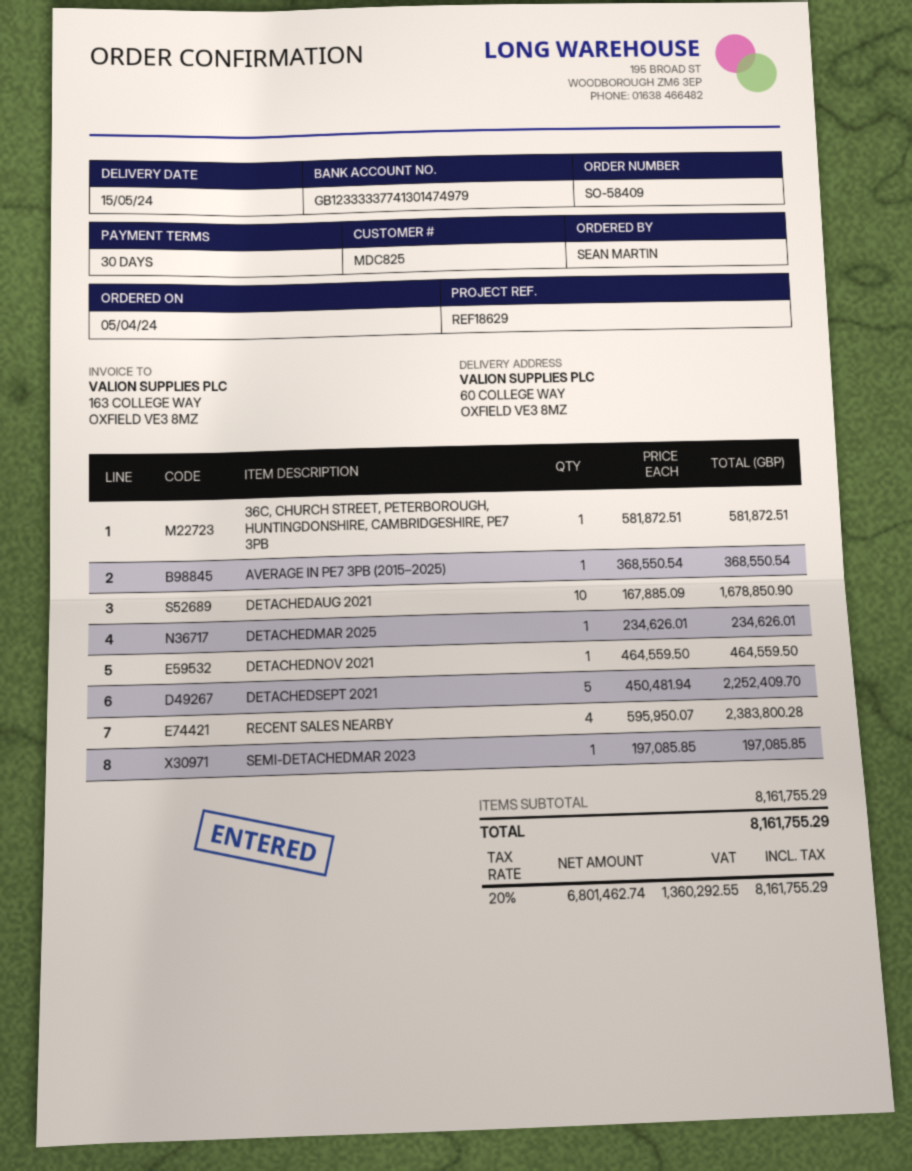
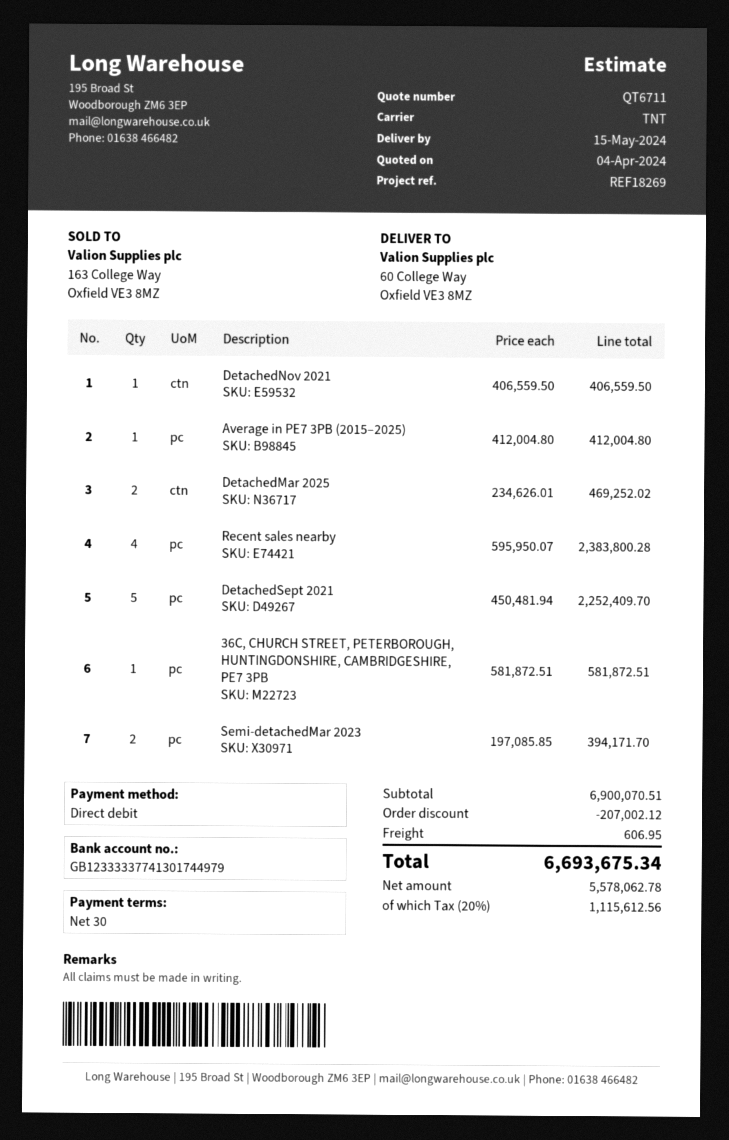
reference: REF18629 -> REF18269
bank account: GB12333337741301474979 -> GB12333337741301744979
AVERAGE IN PE7 3PB (2015–2025): 1 x 368550.54 = 368550.54 -> 1 x 412004.80 = 412004.80
DETACHEDAUG 2021: 10 x 167885.09 = 1678850.90 -> none
DETACHEDMAR 2025: 1 x 234626.01 = 234626.01 -> 2 x 234626.01 = 469252.02
DETACHEDNOV 2021: 1 x 464559.50 = 464559.50 -> 1 x 406559.50 = 406559.50
SEMI-DETACHEDMAR 2023: 1 x 197085.85 = 197085.85 -> 2 x 197085.85 = 394171.70
subtotal: 8161755.29 -> 6900070.51
discount: none -> 207002.12
shipping: none -> 606.95
net: 6801462.74 -> 5578062.78
tax: 20% = 1360292.55 -> 20% = 1115612.56
total: 8161755.29 -> 6693675.34

